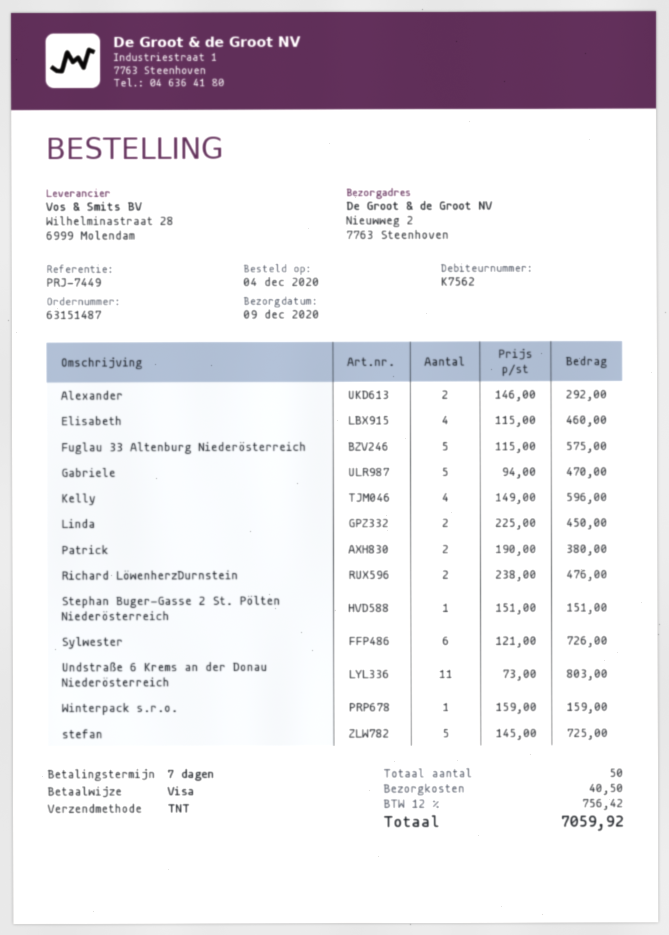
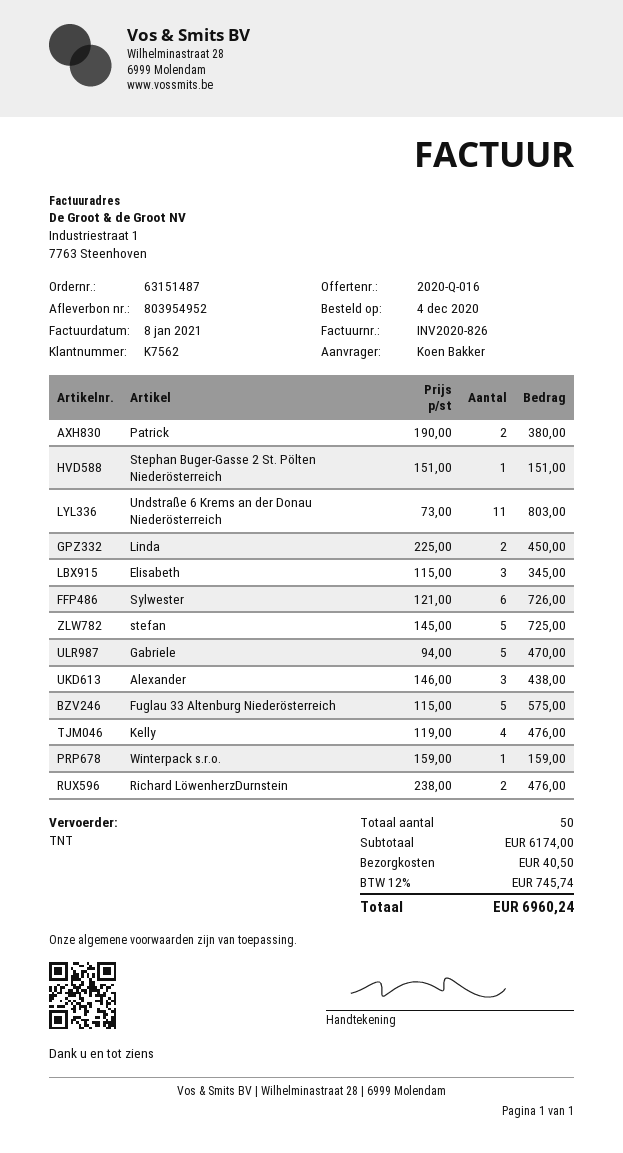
Alexander: 2 x 146.00 = 292.00 -> 3 x 146.00 = 438.00
Elisabeth: 4 x 115.00 = 460.00 -> 3 x 115.00 = 345.00
Kelly: 4 x 149.00 = 596.00 -> 4 x 119.00 = 476.00
tax: 12% = 756.42 -> 12% = 745.74
total: 7059.92 -> 6960.24

